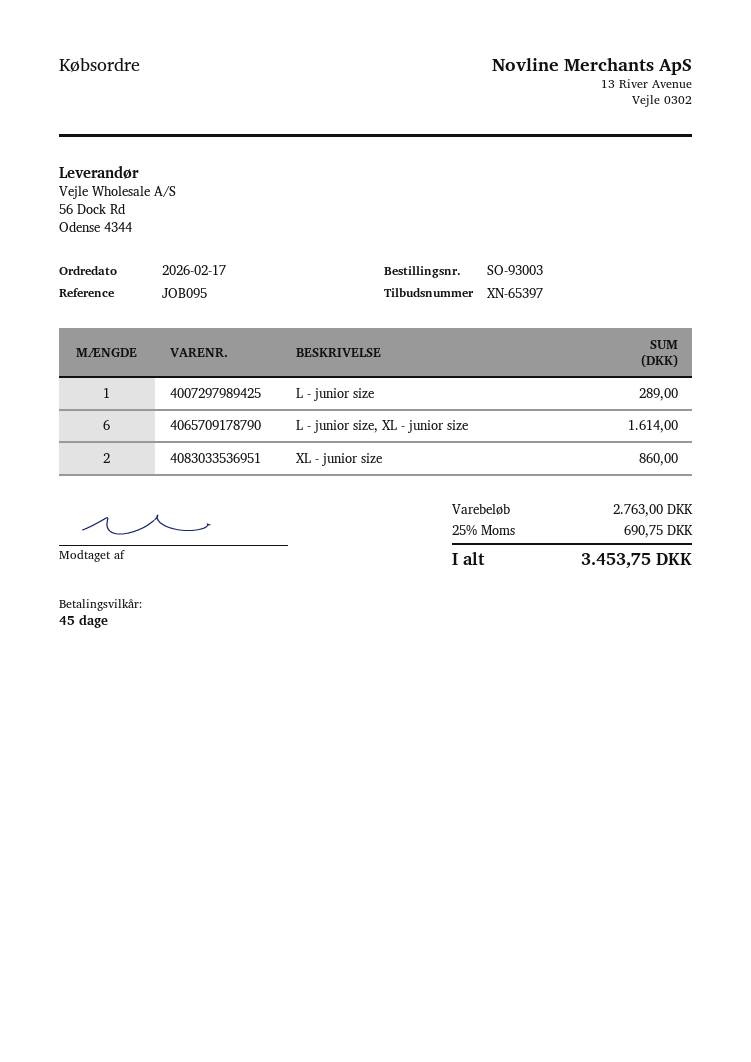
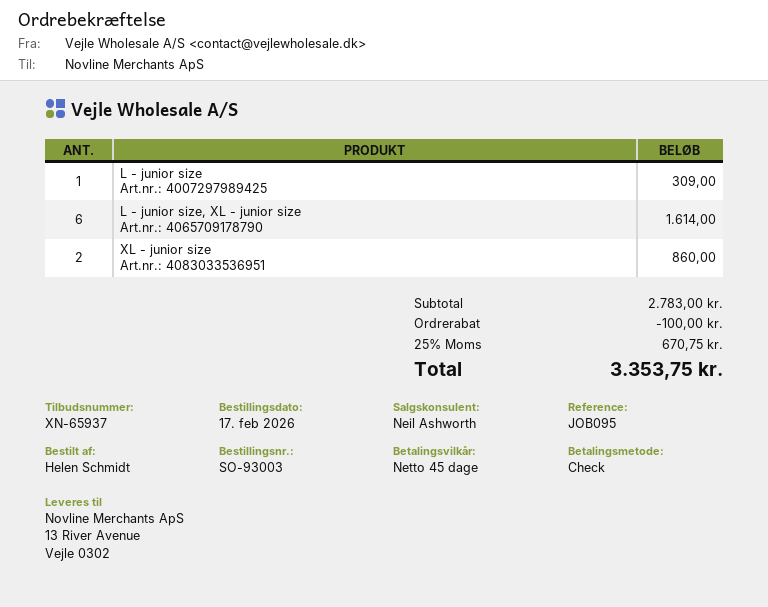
quote number: XN-65397 -> XN-65937
L - junior size: 1 for 289.00 -> 1 for 309.00
subtotal: 2763.00 -> 2783.00
discount: none -> 100.00
tax: 25% = 690.75 -> 25% = 670.75
total: 3453.75 -> 3353.75

